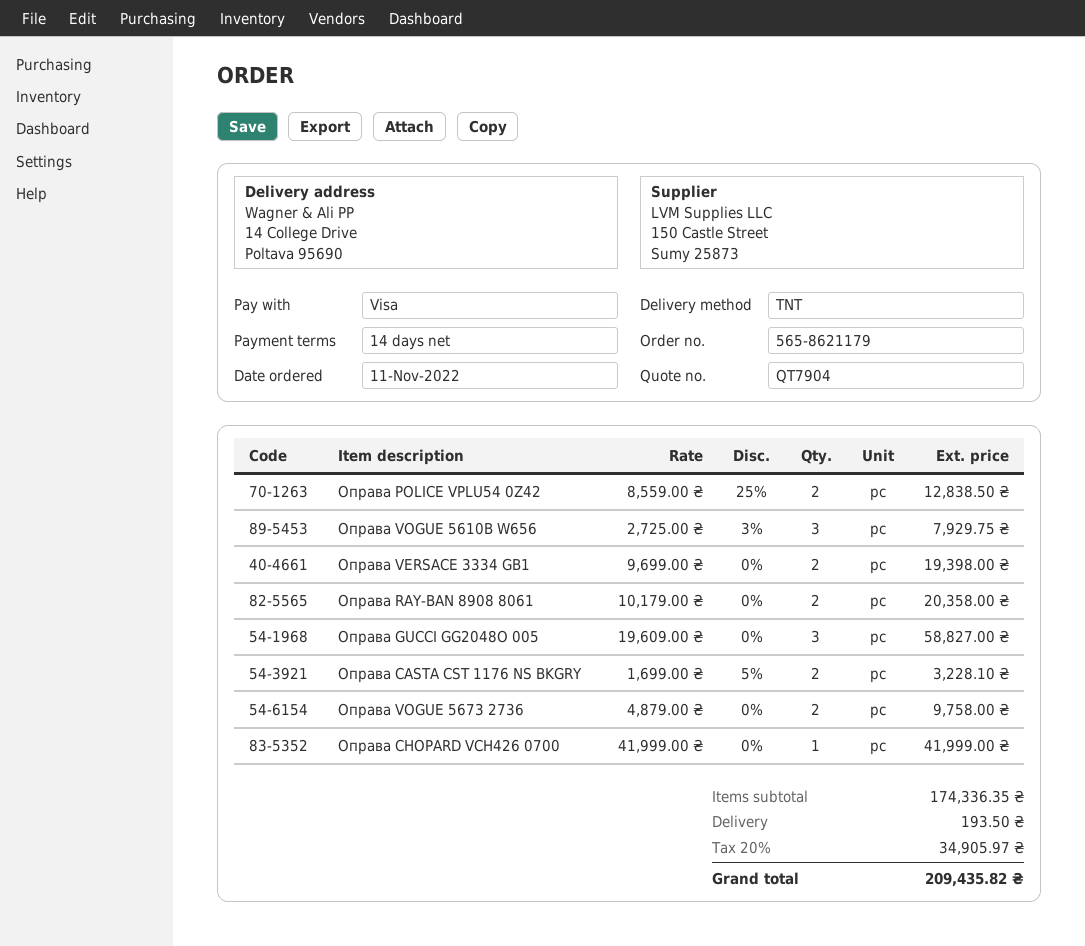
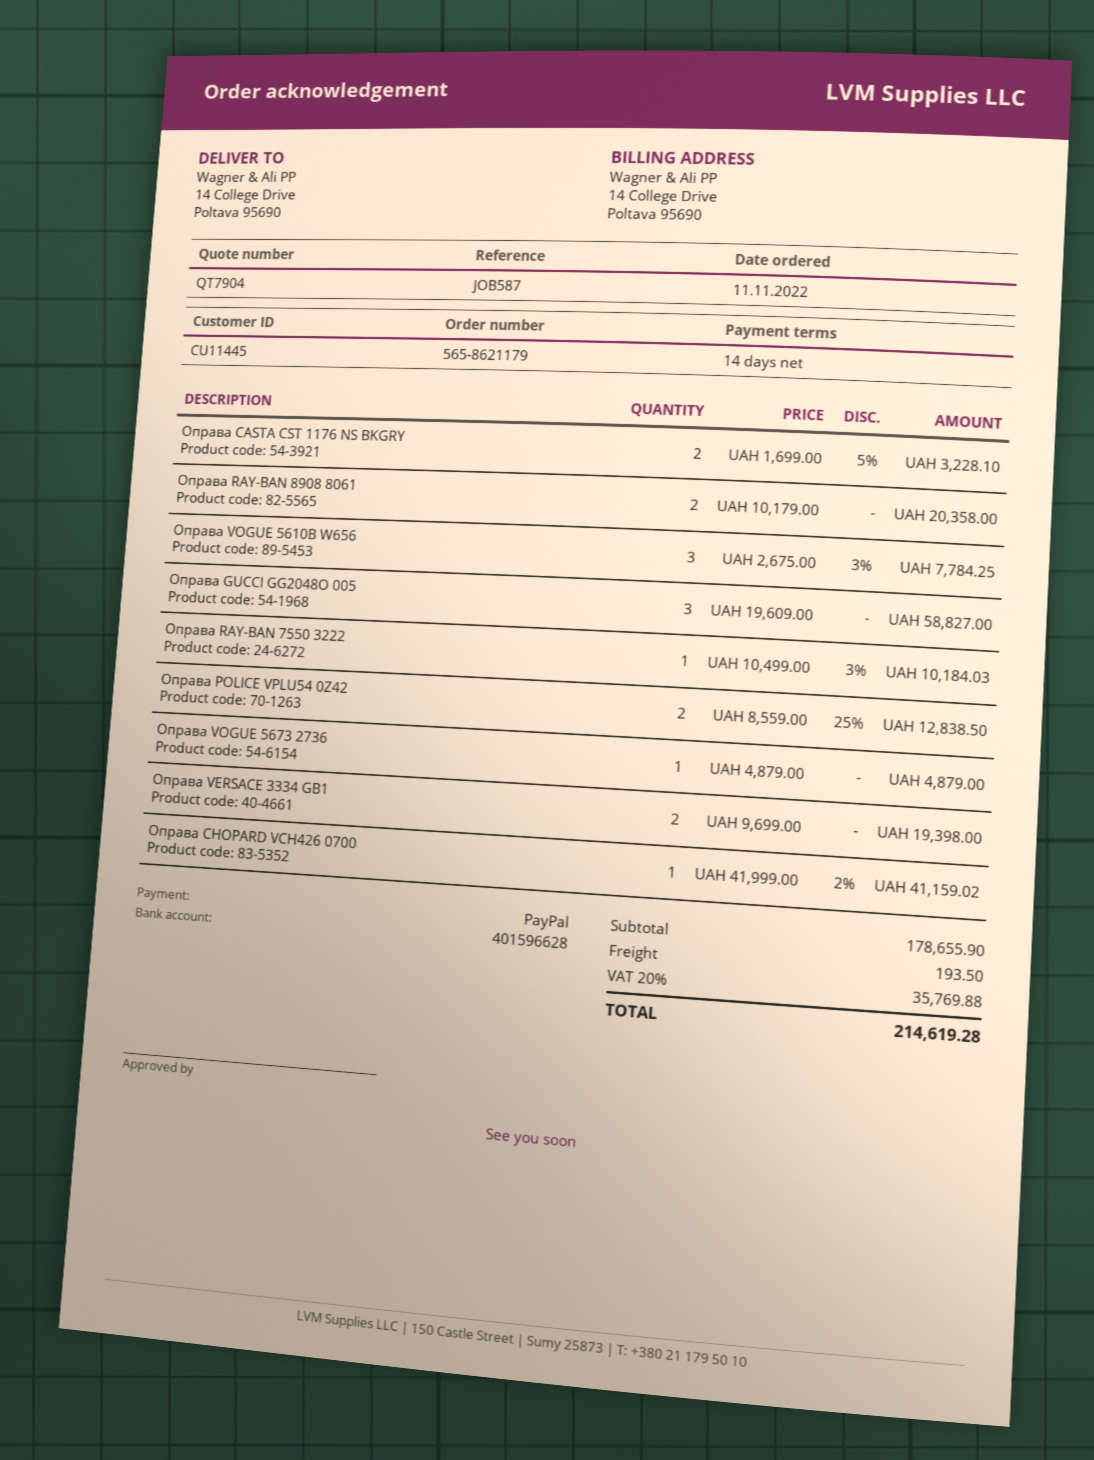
payment method: Visa -> PayPal
Оправа VOGUE 5610B W656: 3 x 2725.00 - 3% = 7929.75 -> 3 x 2675.00 - 3% = 7784.25
Оправа VOGUE 5673 2736: 2 x 4879.00 = 9758.00 -> 1 x 4879.00 = 4879.00
Оправа CHOPARD VCH426 0700: 1 x 41999.00 = 41999.00 -> 1 x 41999.00 - 2% = 41159.02
Оправа RAY-BAN 7550 3222: none -> 1 x 10499.00 - 3% = 10184.03
subtotal: 174336.35 -> 178655.90
tax: 20% = 34905.97 -> 20% = 35769.88
total: 209435.82 -> 214619.28

